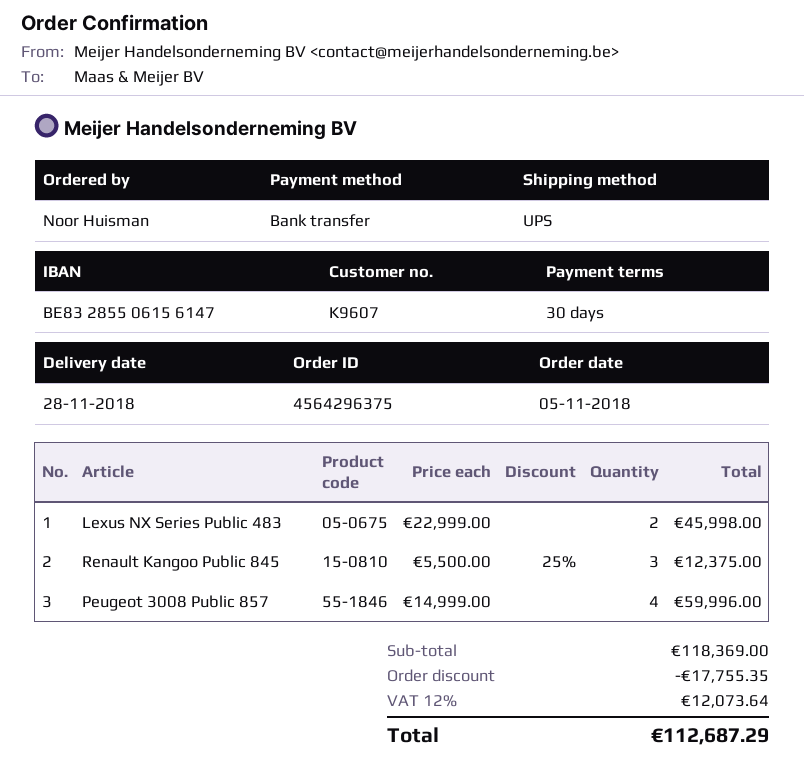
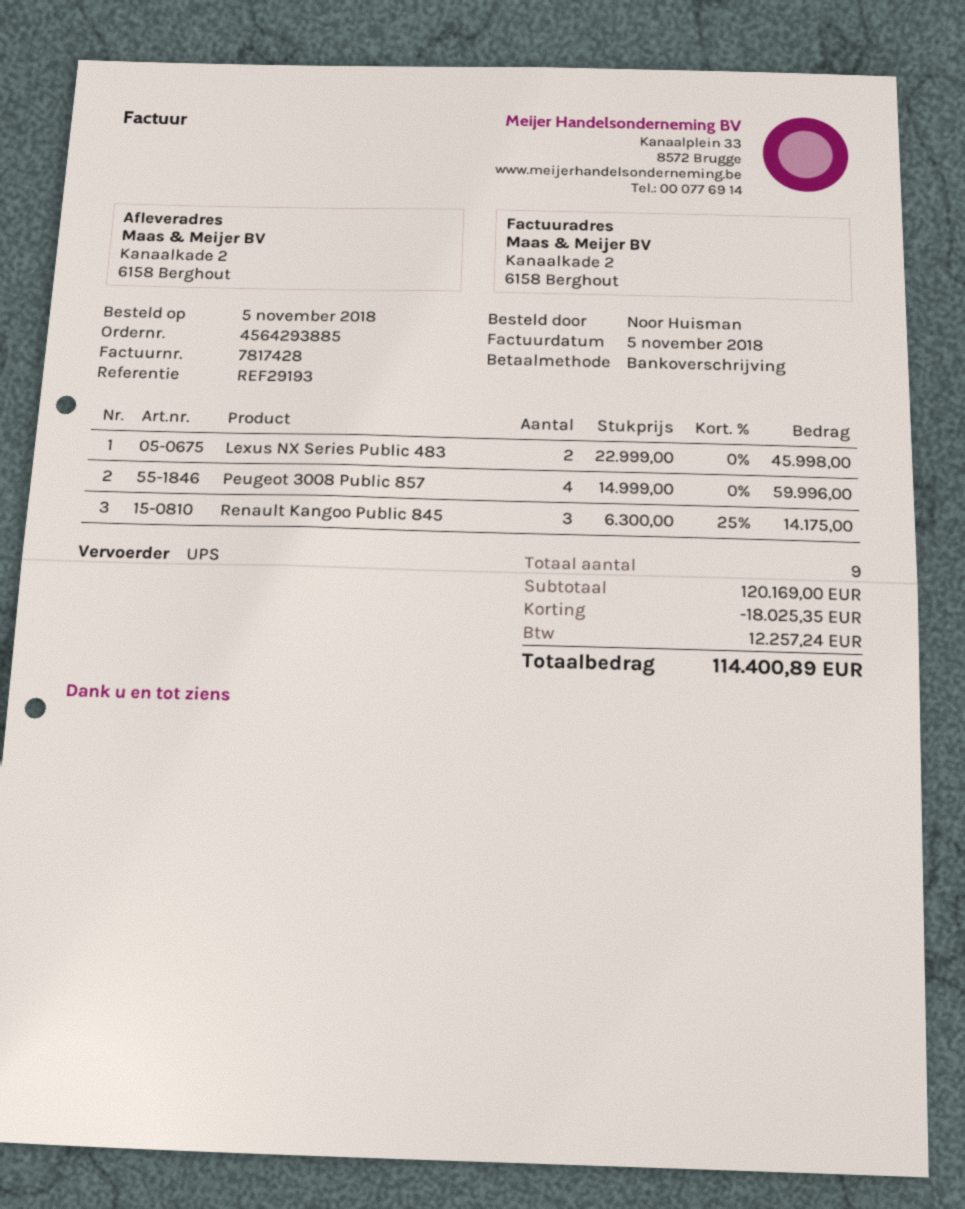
order number: 4564296375 -> 4564293885
Renault Kangoo Public 845: 3 x 5500.00 - 25% = 12375.00 -> 3 x 6300.00 - 25% = 14175.00
subtotal: 118369.00 -> 120169.00
discount: 17755.35 -> 18025.35
tax: 12073.64 -> 12257.24
total: 112687.29 -> 114400.89

